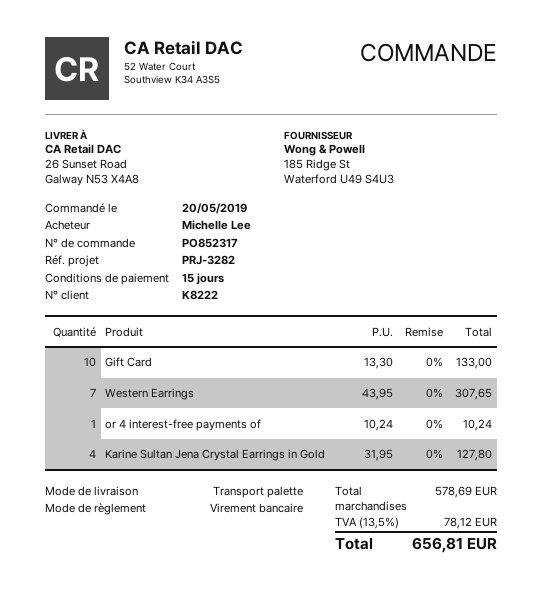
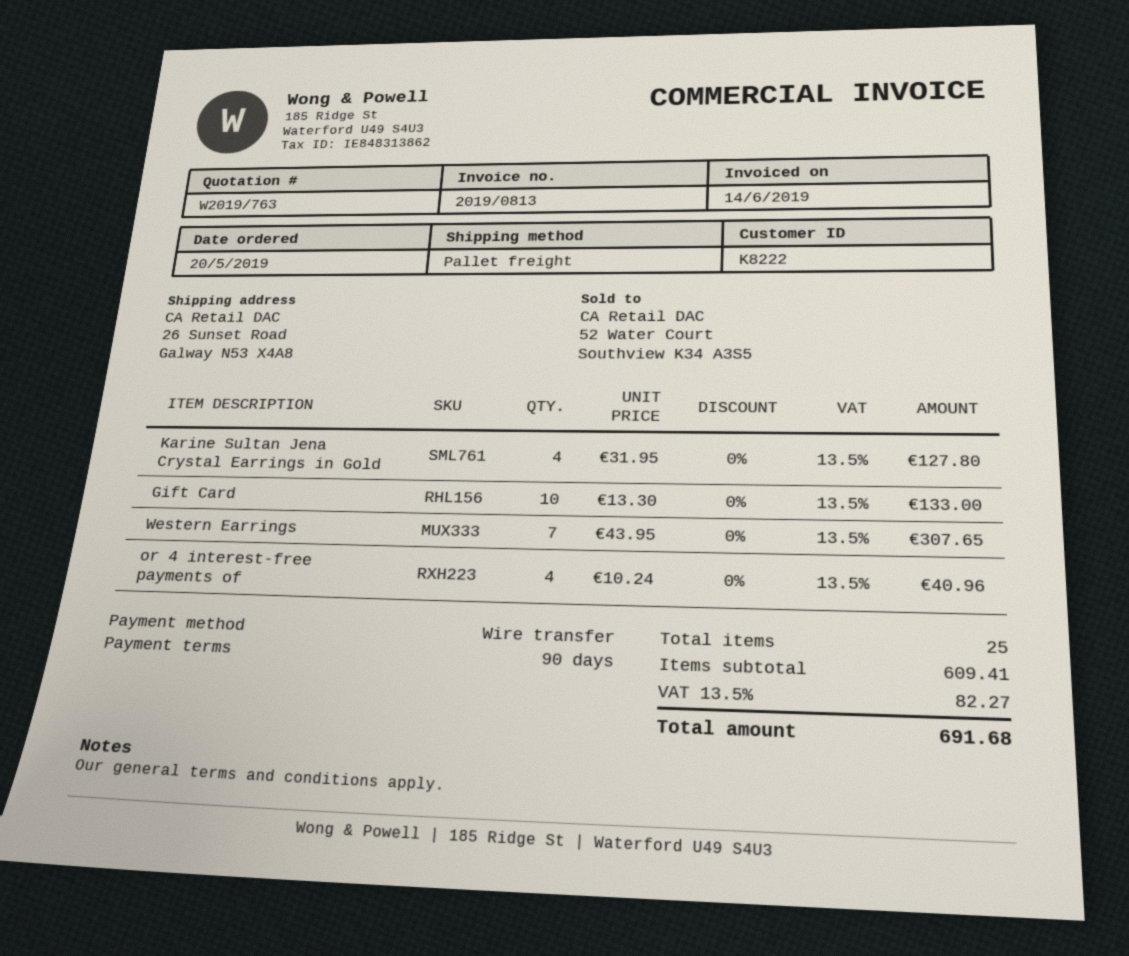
payment terms: 15 days -> 90 days
or 4 interest-free payments of: 1 x 10.24 = 10.24 -> 4 x 10.24 = 40.96
subtotal: 578.69 -> 609.41
tax: 13.5% = 78.12 -> 13.5% = 82.27
total: 656.81 -> 691.68

